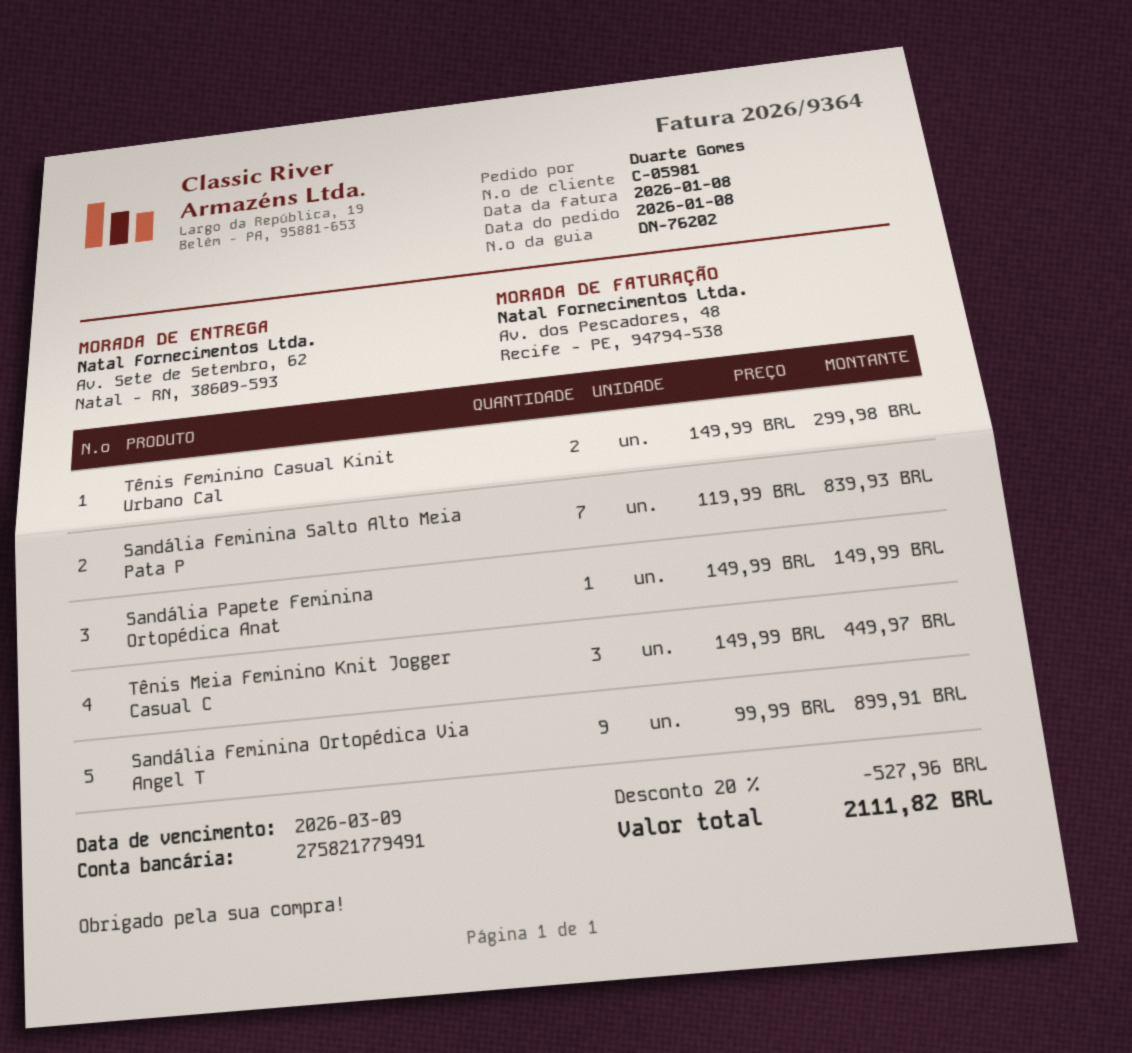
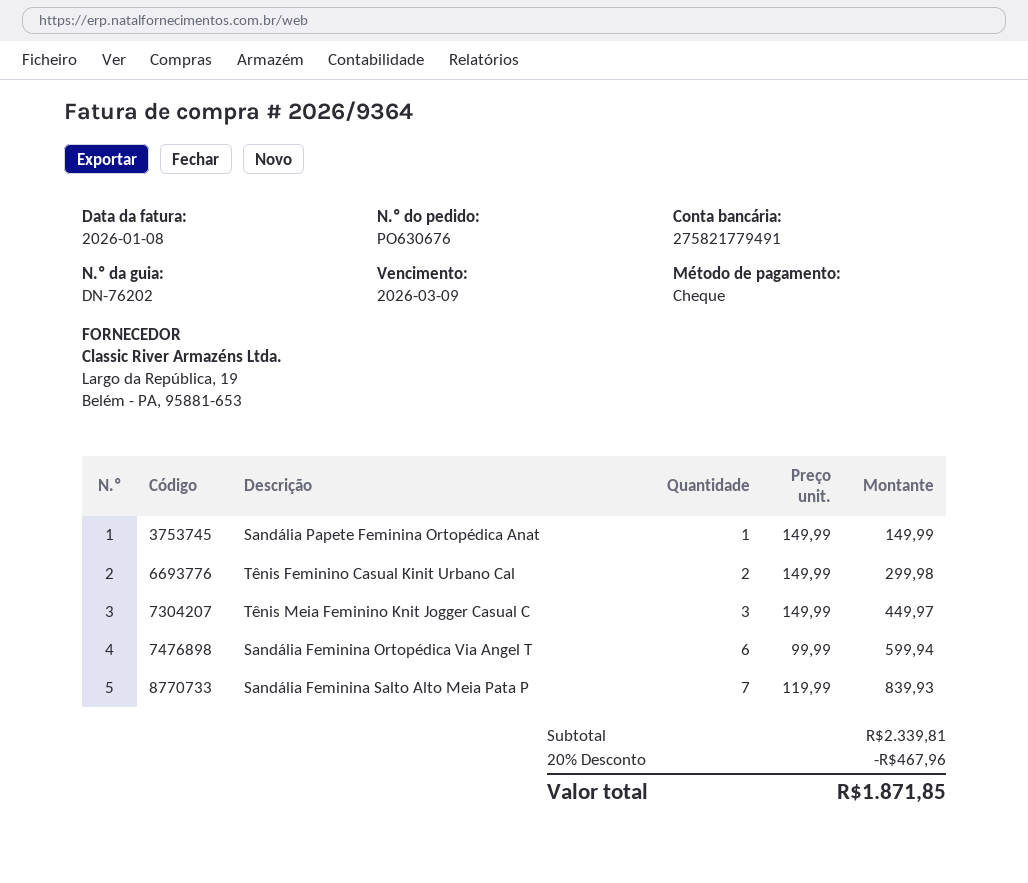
Sandália Feminina Ortopédica Via Angel T: 9 x 99.99 = 899.91 -> 6 x 99.99 = 599.94
discount: 20% = 527.96 -> 20% = 467.96
total: 2111.82 -> 1871.85

